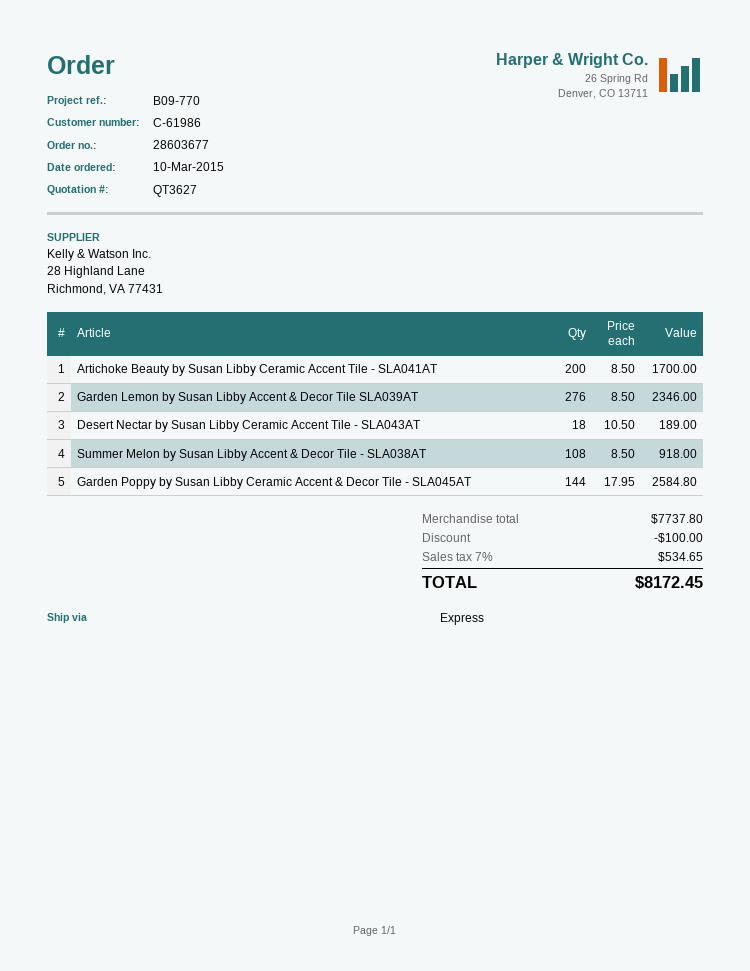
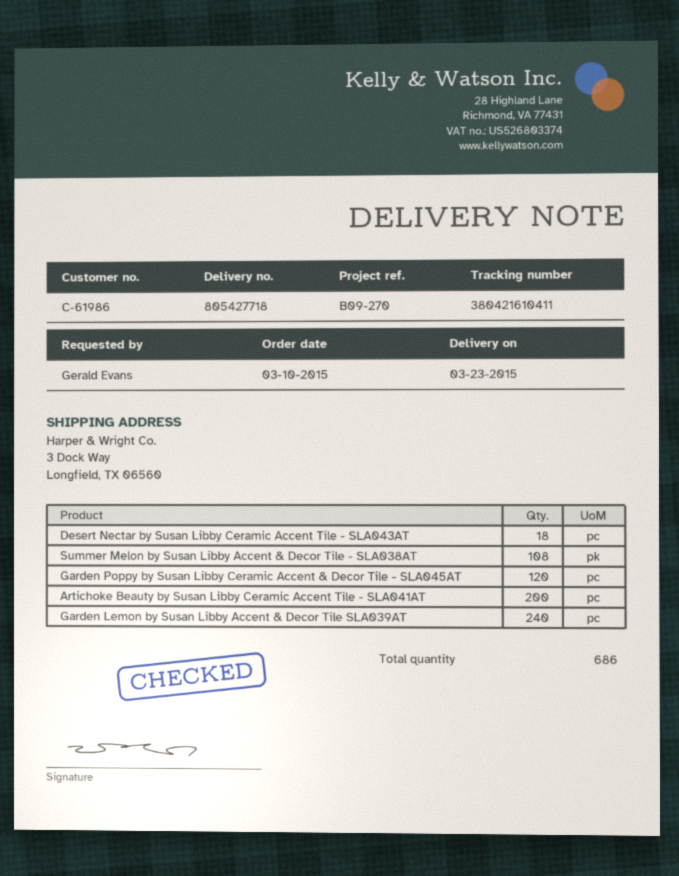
reference: B09-770 -> B09-270
Garden Lemon by Susan Libby Accent & Decor Tile SLA039AT: 276 -> 240
Garden Poppy by Susan Libby Ceramic Accent & Decor Tile - SLA045AT: 144 -> 120

